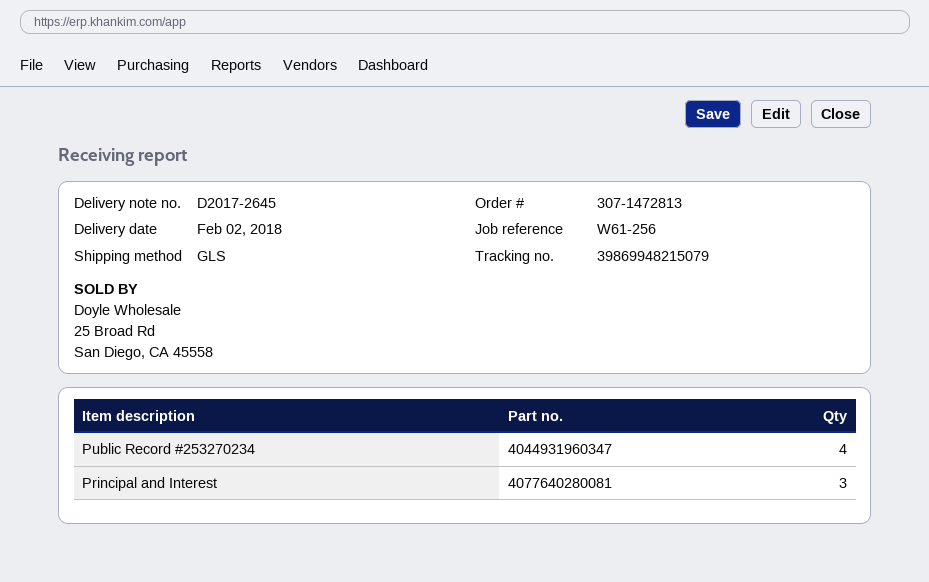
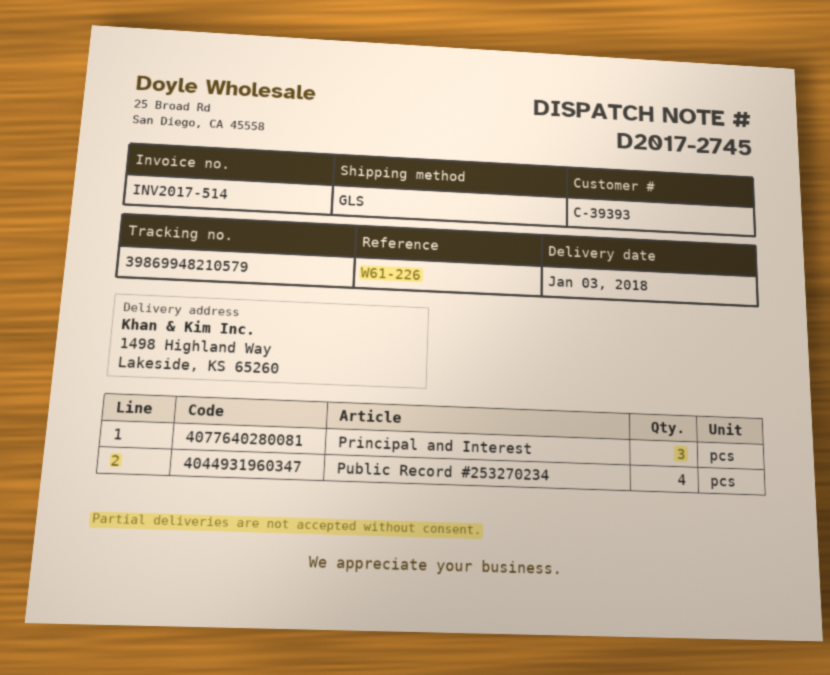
delivery note number: D2017-2645 -> D2017-2745
delivery date: 2018-02-02 -> 2018-01-03
reference: W61-256 -> W61-226
tracking number: 39869948215079 -> 39869948210579

